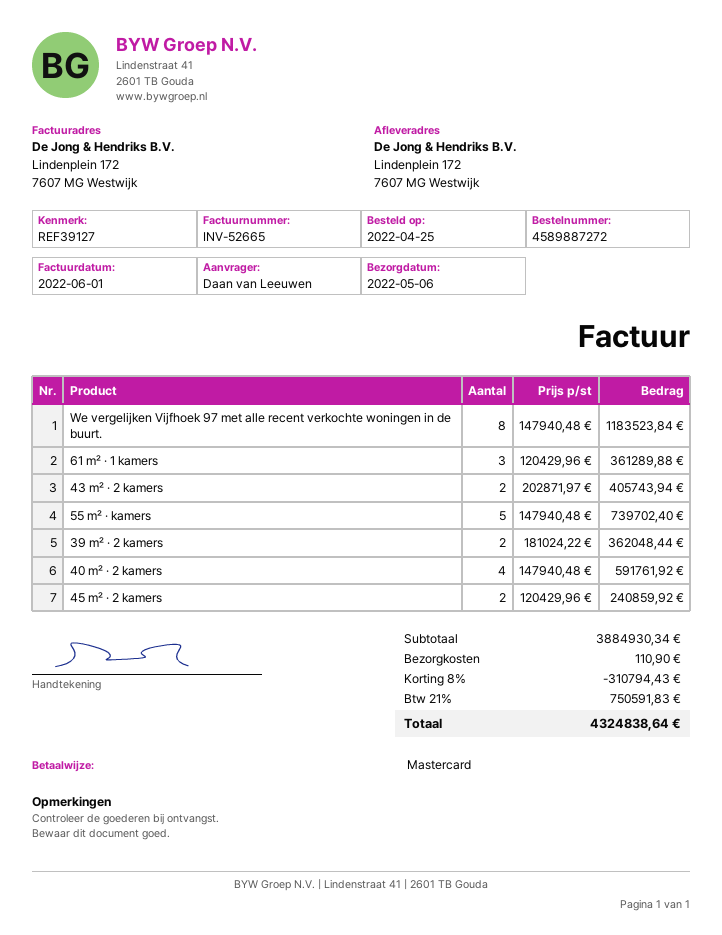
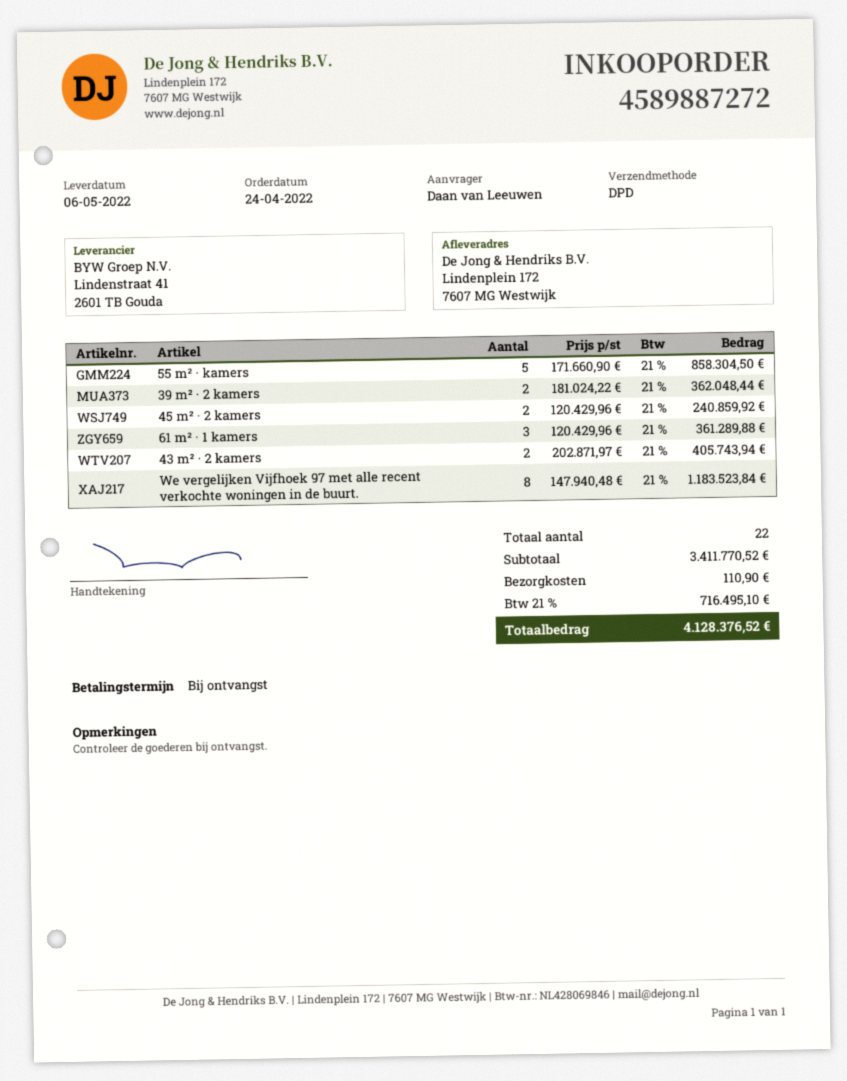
order date: 2022-04-25 -> 2022-04-24
55 m² · kamers: 5 x 147940.48 = 739702.40 -> 5 x 171660.90 = 858304.50
40 m² · 2 kamers: 4 x 147940.48 = 591761.92 -> none
subtotal: 3884930.34 -> 3411770.52
discount: 8% = 310794.43 -> none
tax: 21% = 750591.83 -> 21% = 716495.10
total: 4324838.64 -> 4128376.52

